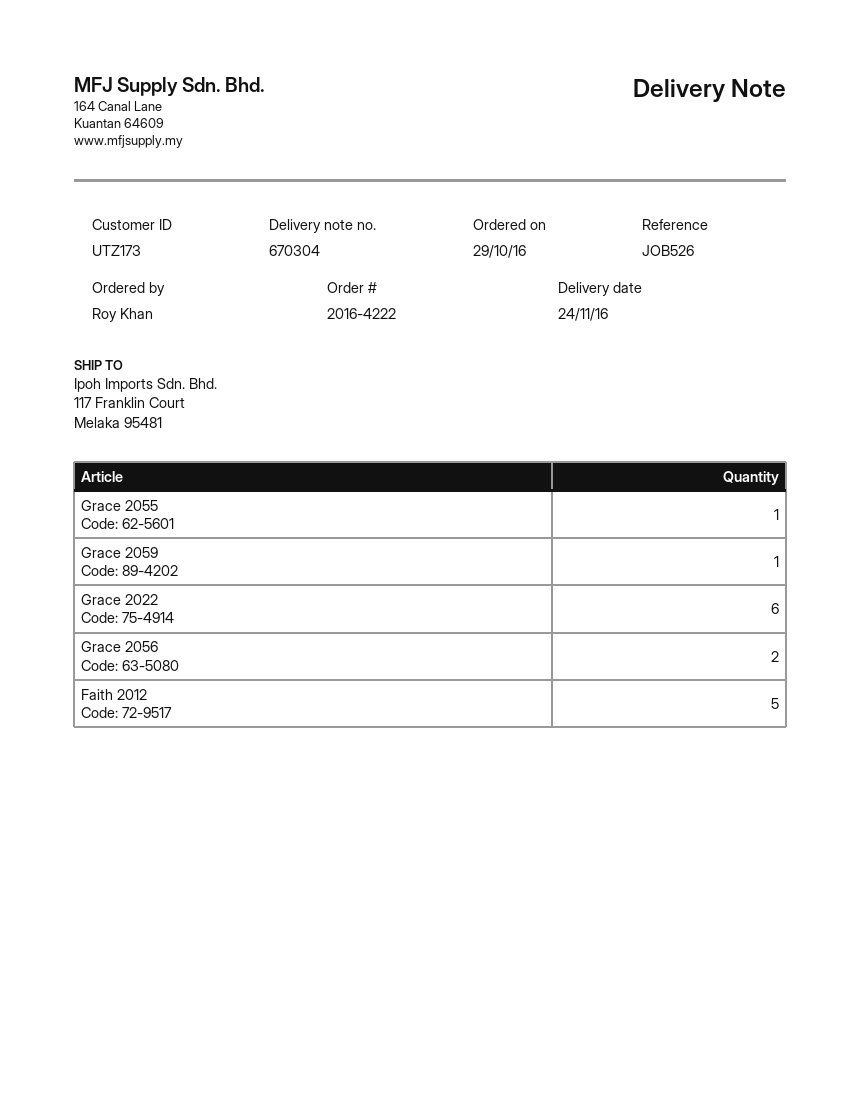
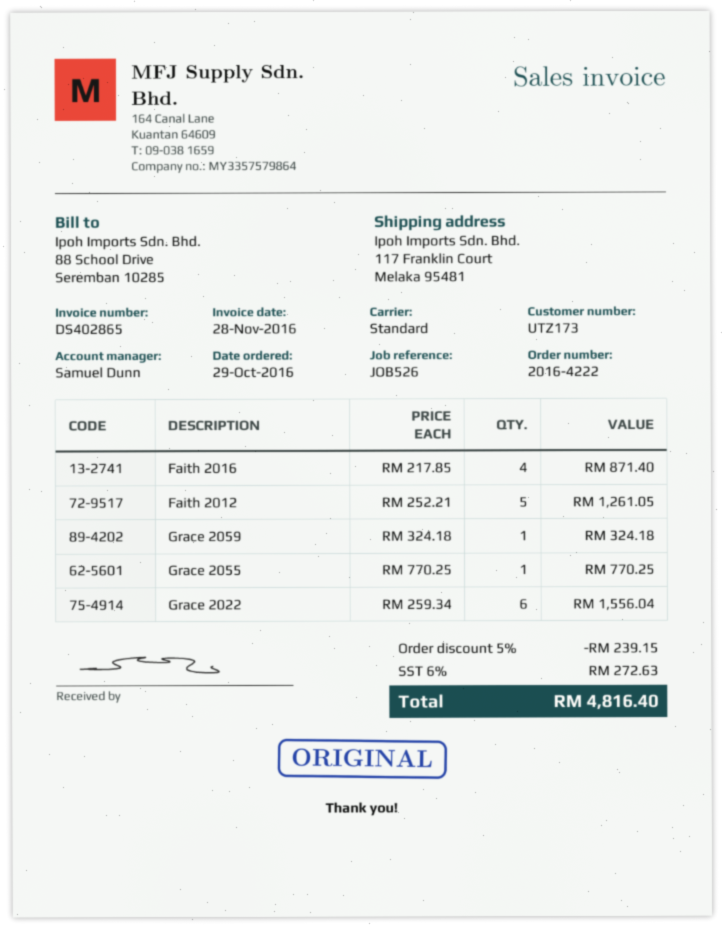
Grace 2056: 2 -> none
Faith 2016: none -> 4

